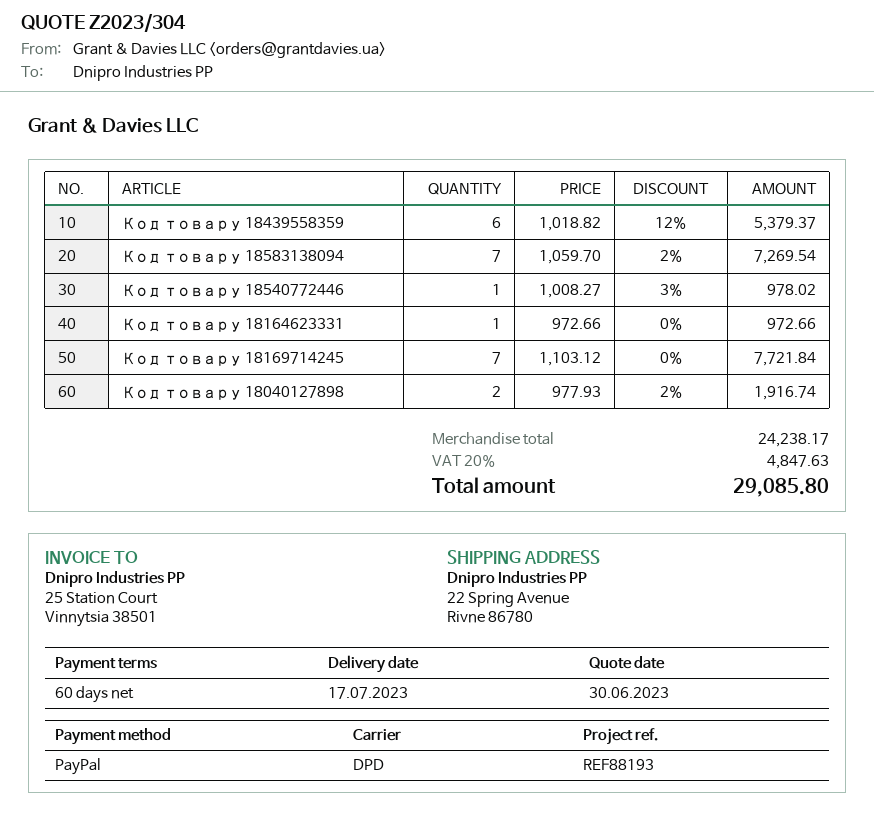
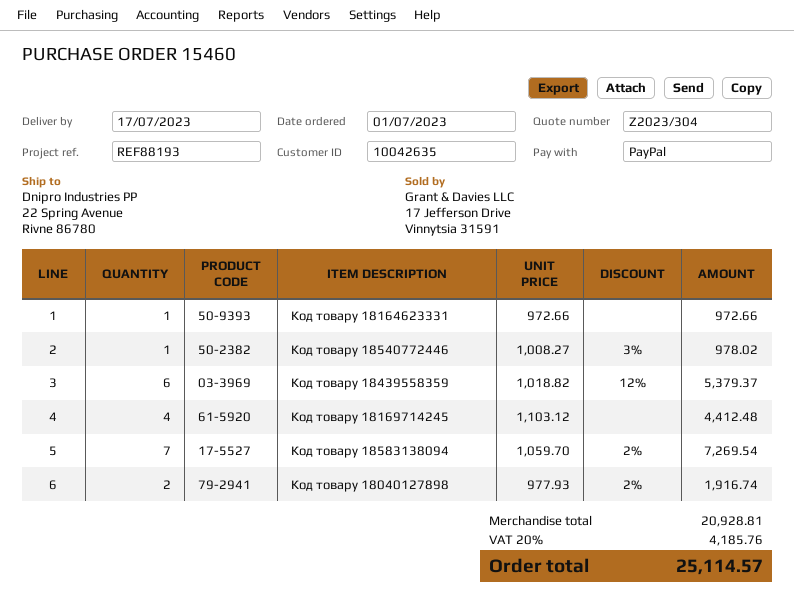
Код товару 18169714245: 7 x 1103.12 = 7721.84 -> 4 x 1103.12 = 4412.48
subtotal: 24238.17 -> 20928.81
tax: 20% = 4847.63 -> 20% = 4185.76
total: 29085.80 -> 25114.57

